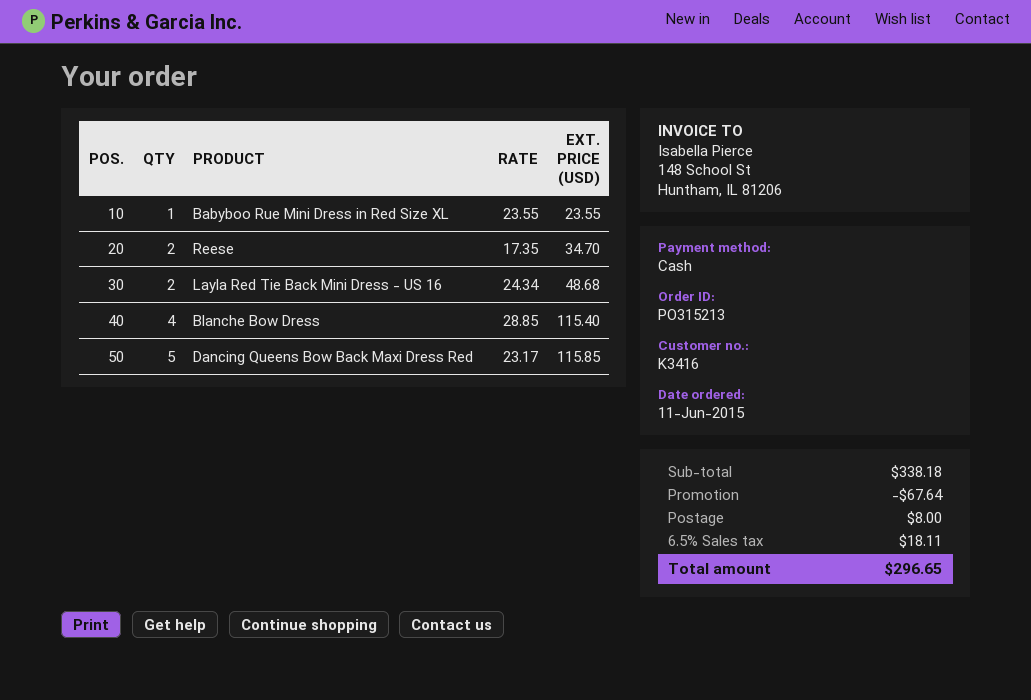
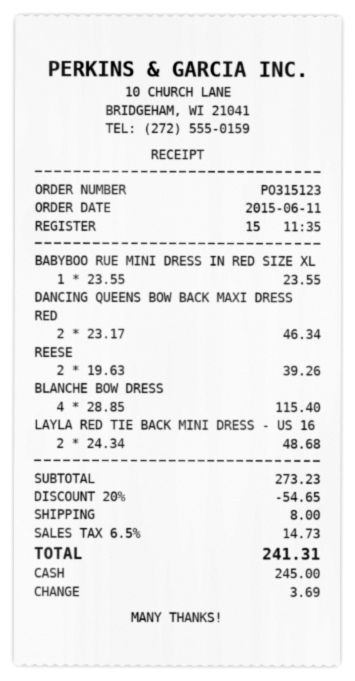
order number: PO315213 -> PO315123
Reese: 2 x 17.35 = 34.70 -> 2 x 19.63 = 39.26
Dancing Queens Bow Back Maxi Dress Red: 5 x 23.17 = 115.85 -> 2 x 23.17 = 46.34
subtotal: 338.18 -> 273.23
discount: 67.64 -> 54.65
tax: 6.5% = 18.11 -> 6.5% = 14.73
total: 296.65 -> 241.31

